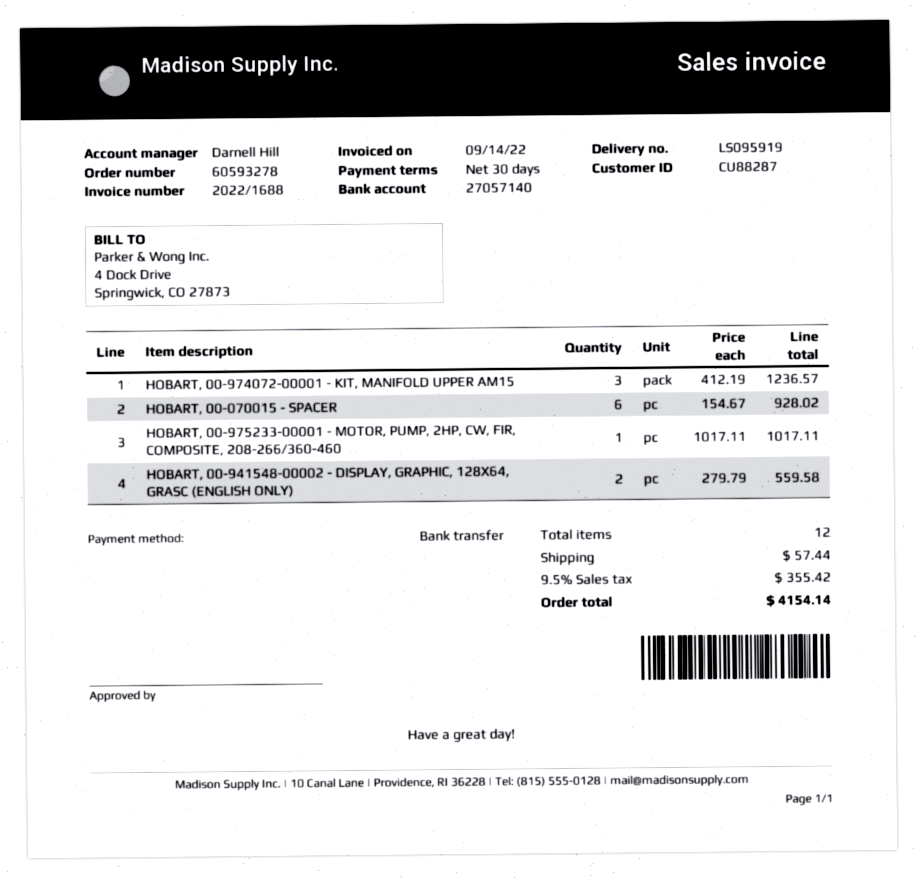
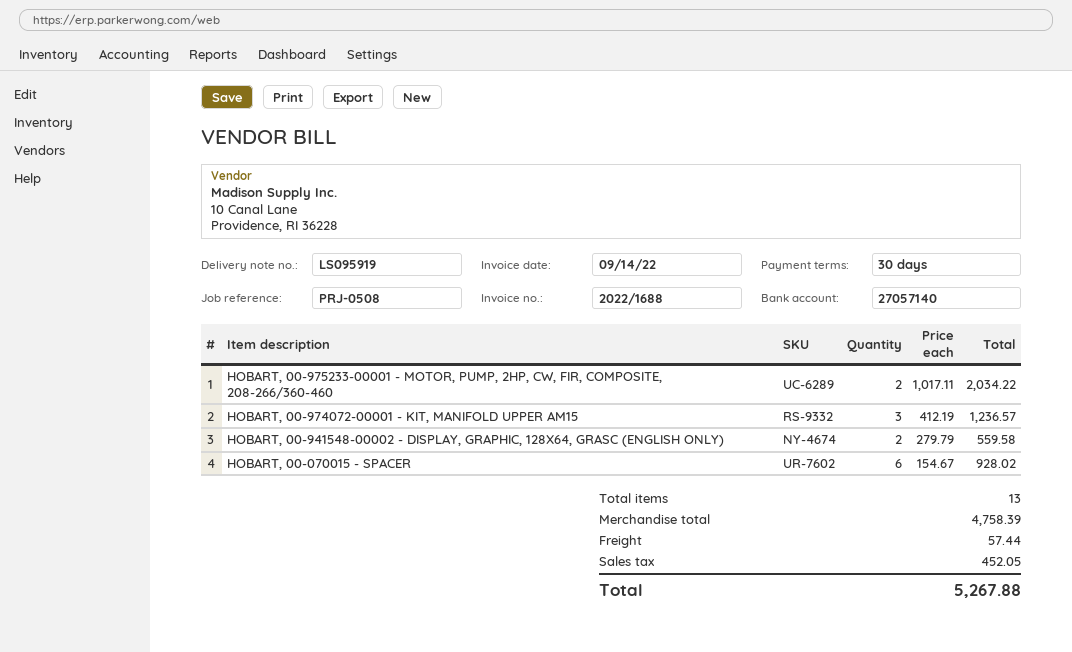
HOBART, 00-975233-00001 - MOTOR, PUMP, 2HP, CW, FIR, COMPOSITE, 208-266/360-460: 1 x 1017.11 = 1017.11 -> 2 x 1017.11 = 2034.22
total quantity: 12 -> 13
tax: 355.42 -> 452.05
total: 4154.14 -> 5267.88

